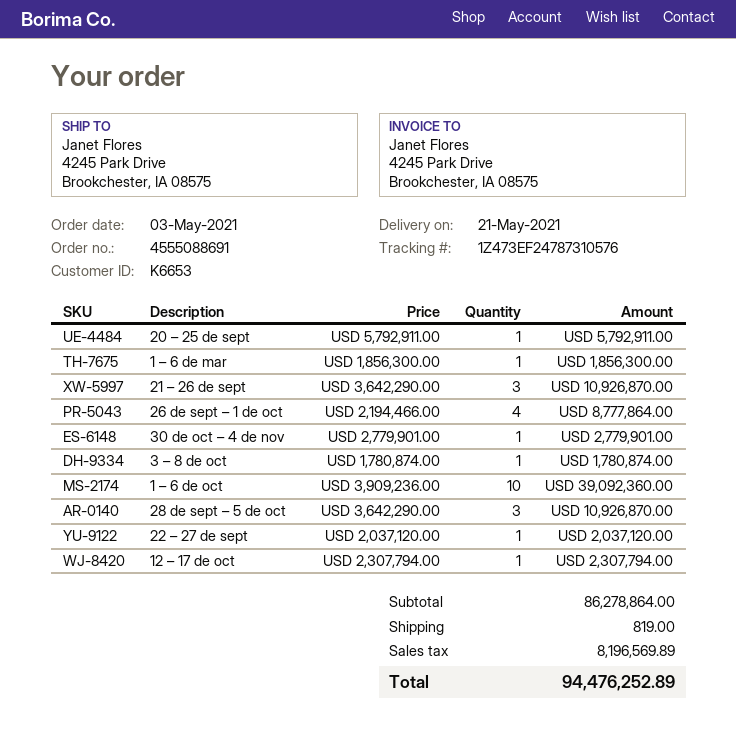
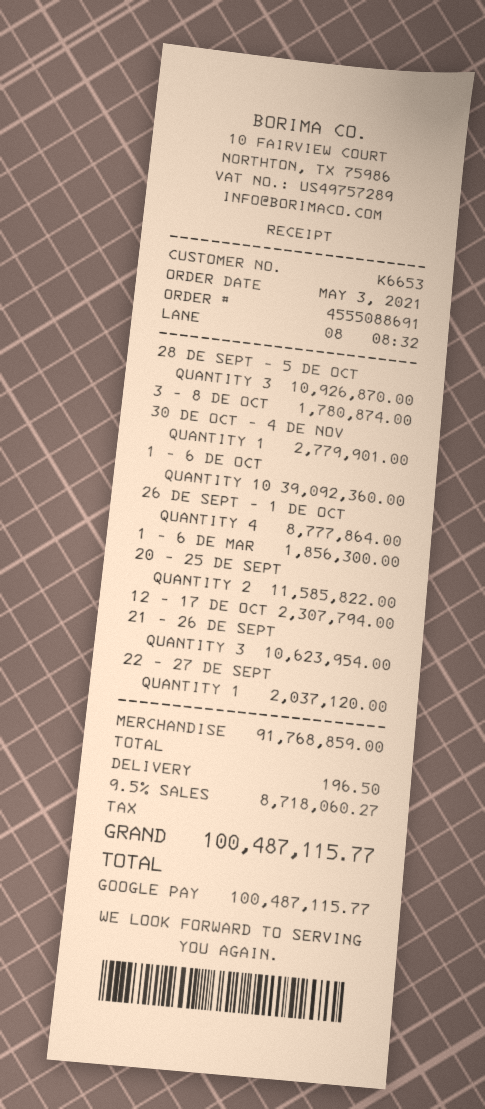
20 – 25 de sept: 1 for 5792911.00 -> 2 for 11585822.00
21 – 26 de sept: 3 for 10926870.00 -> 3 for 10623954.00
subtotal: 86278864.00 -> 91768859.00
shipping: 819.00 -> 196.50
tax: 8196569.89 -> 8718060.27
total: 94476252.89 -> 100487115.77

